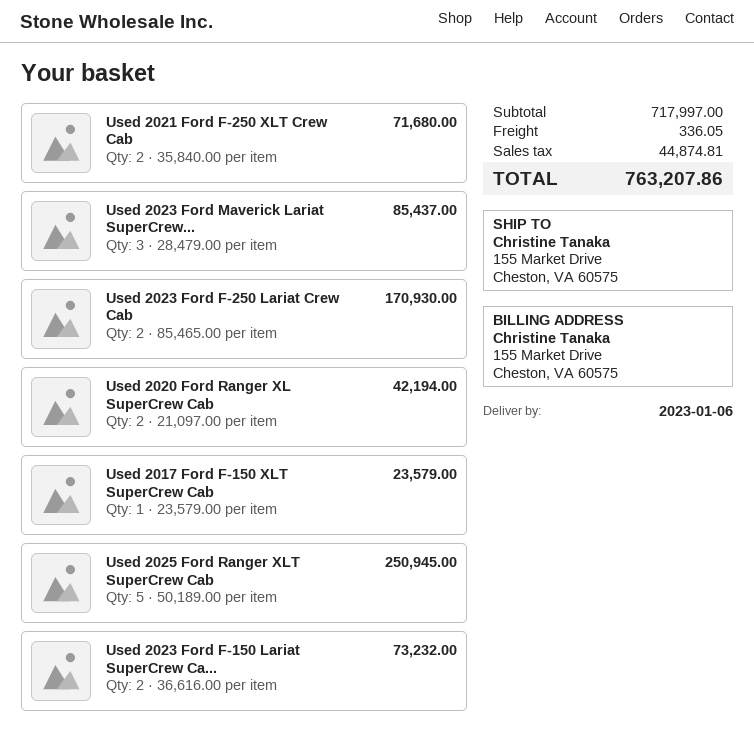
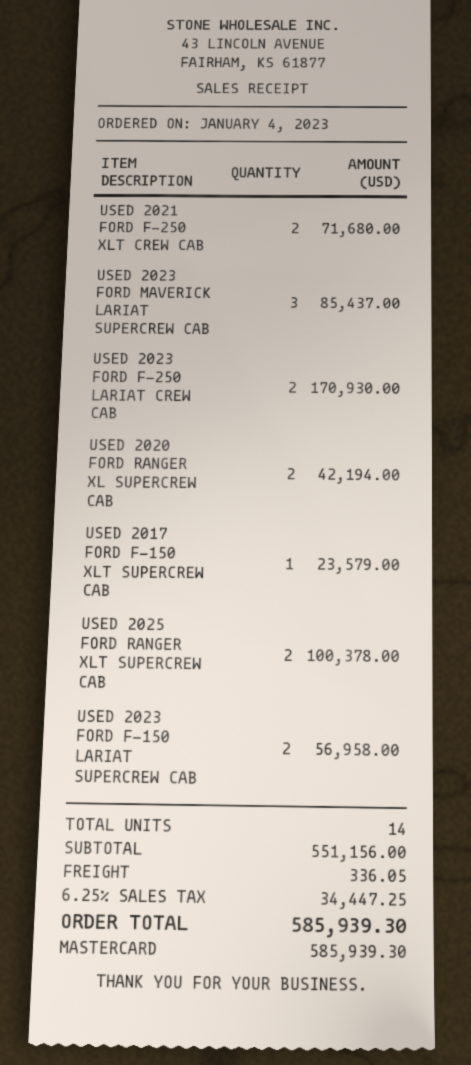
Used 2025 Ford Ranger XLT SuperCrew Cab: 5 for 250945.00 -> 2 for 100378.00
Used 2023 Ford F-150 Lariat SuperCrew Ca...: 2 for 73232.00 -> 2 for 56958.00
subtotal: 717997.00 -> 551156.00
tax: 44874.81 -> 34447.25
total: 763207.86 -> 585939.30

